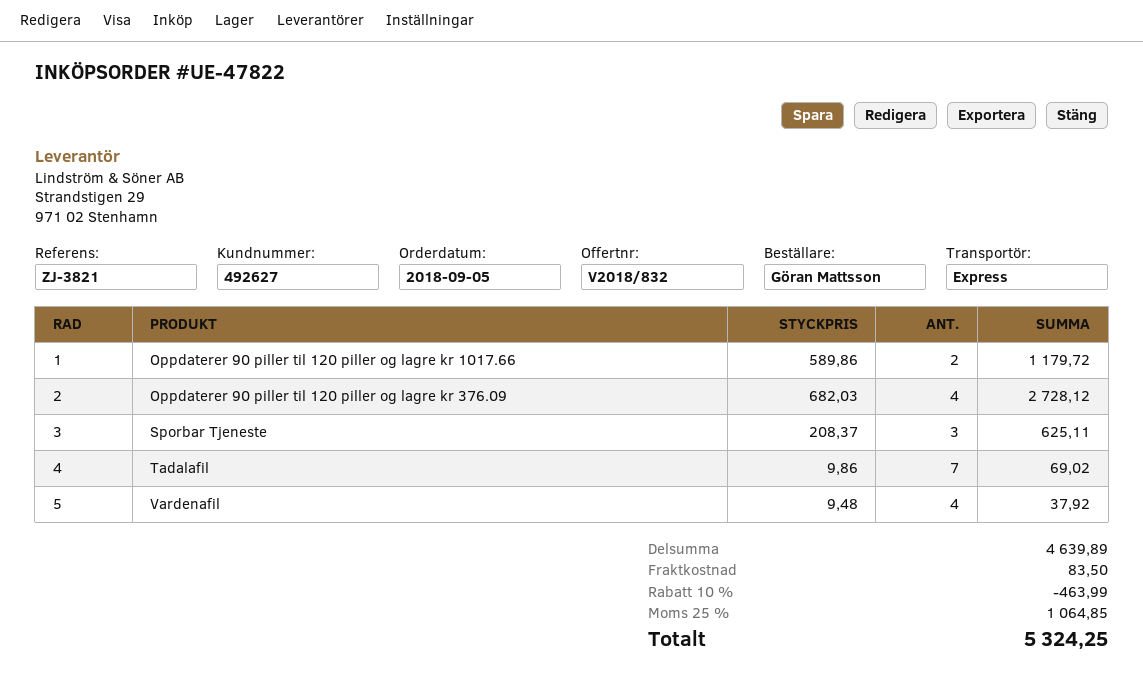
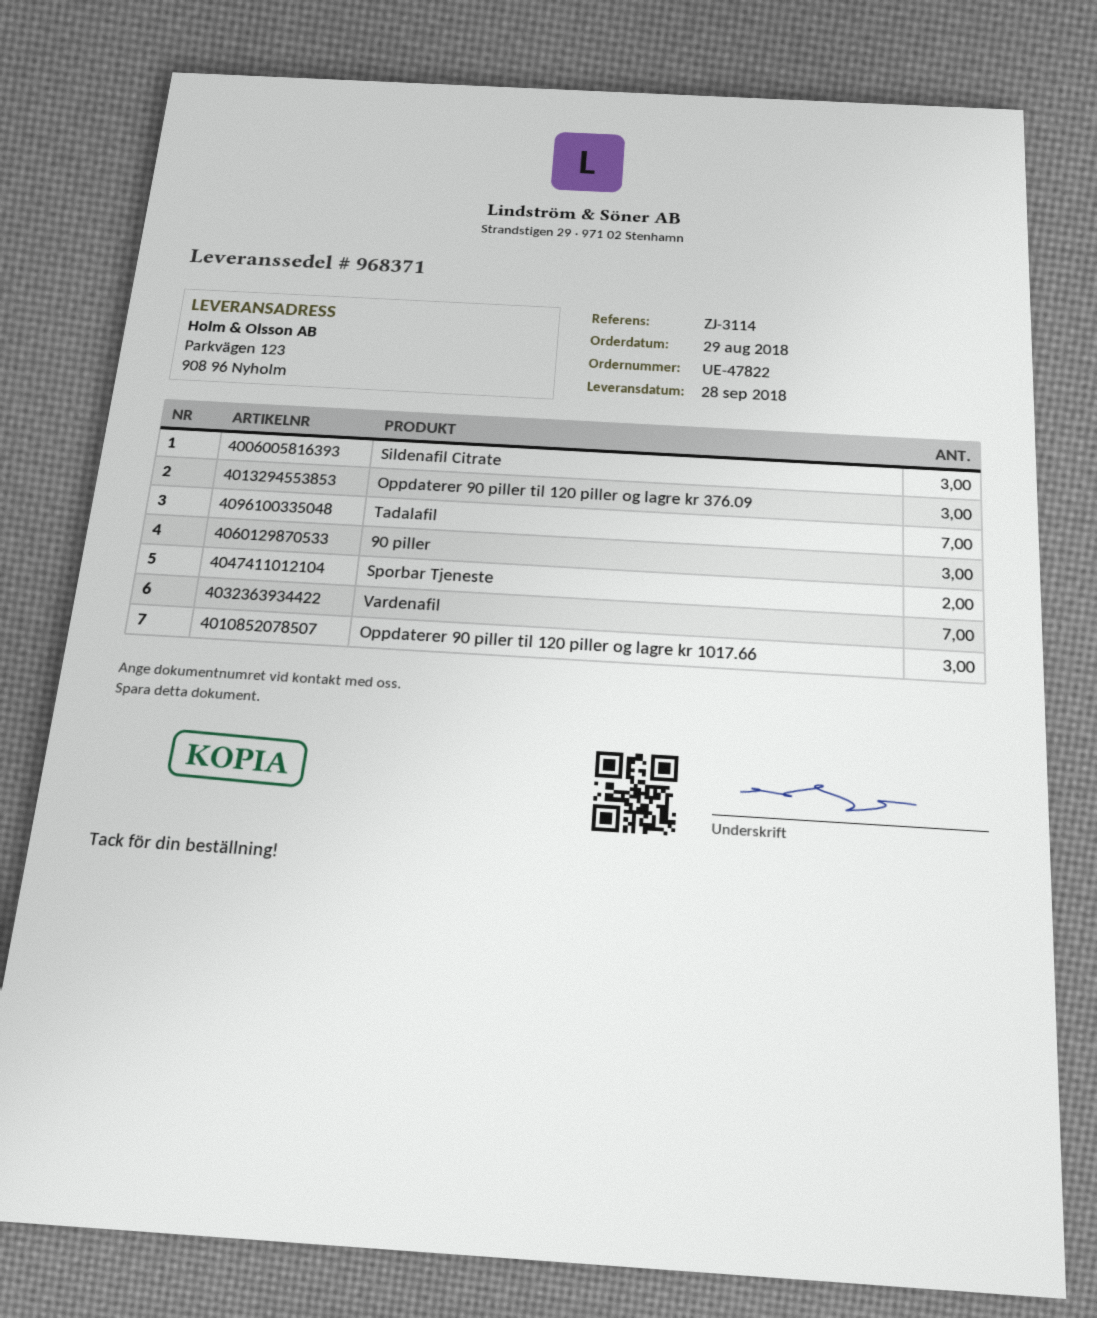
order date: 2018-09-05 -> 2018-08-29
reference: ZJ-3821 -> ZJ-3114
Oppdaterer 90 piller til 120 piller og lagre kr 1017.66: 2 -> 3
Oppdaterer 90 piller til 120 piller og lagre kr 376.09: 4 -> 3
Sporbar Tjeneste: 3 -> 2
Vardenafil: 4 -> 7
Sildenafil Citrate: none -> 3
90 piller: none -> 3

